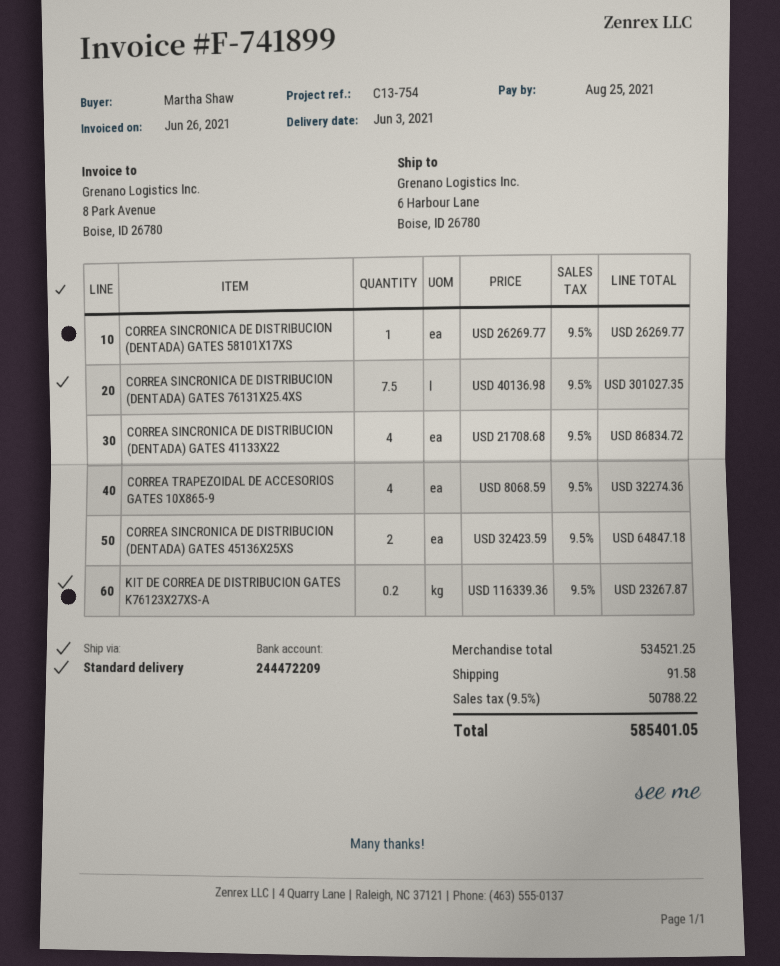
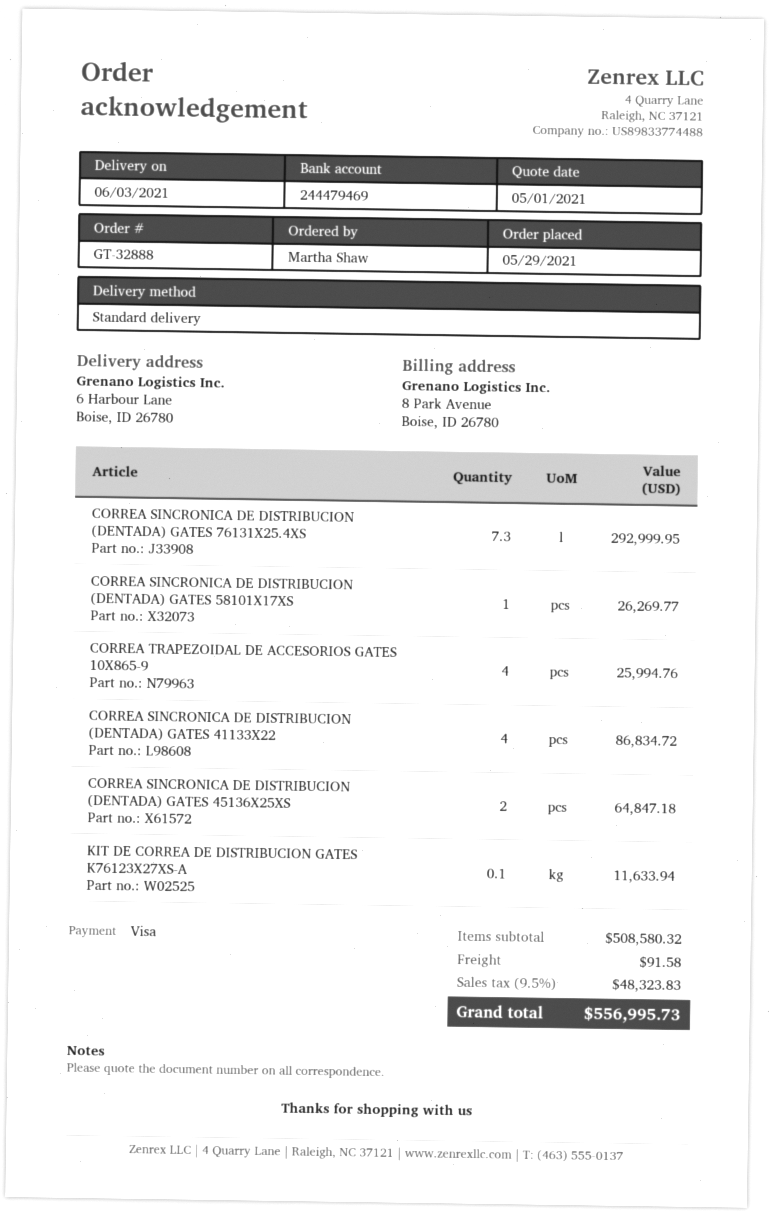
bank account: 244472209 -> 244479469
CORREA SINCRONICA DE DISTRIBUCION (DENTADA) GATES 76131X25.4XS: 7.5 for 301027.35 -> 7.3 for 292999.95
CORREA TRAPEZOIDAL DE ACCESORIOS GATES 10X865-9: 4 for 32274.36 -> 4 for 25994.76
KIT DE CORREA DE DISTRIBUCION GATES K76123X27XS-A: 0.2 for 23267.87 -> 0.1 for 11633.94
subtotal: 534521.25 -> 508580.32
tax: 9.5% = 50788.22 -> 9.5% = 48323.83
total: 585401.05 -> 556995.73

